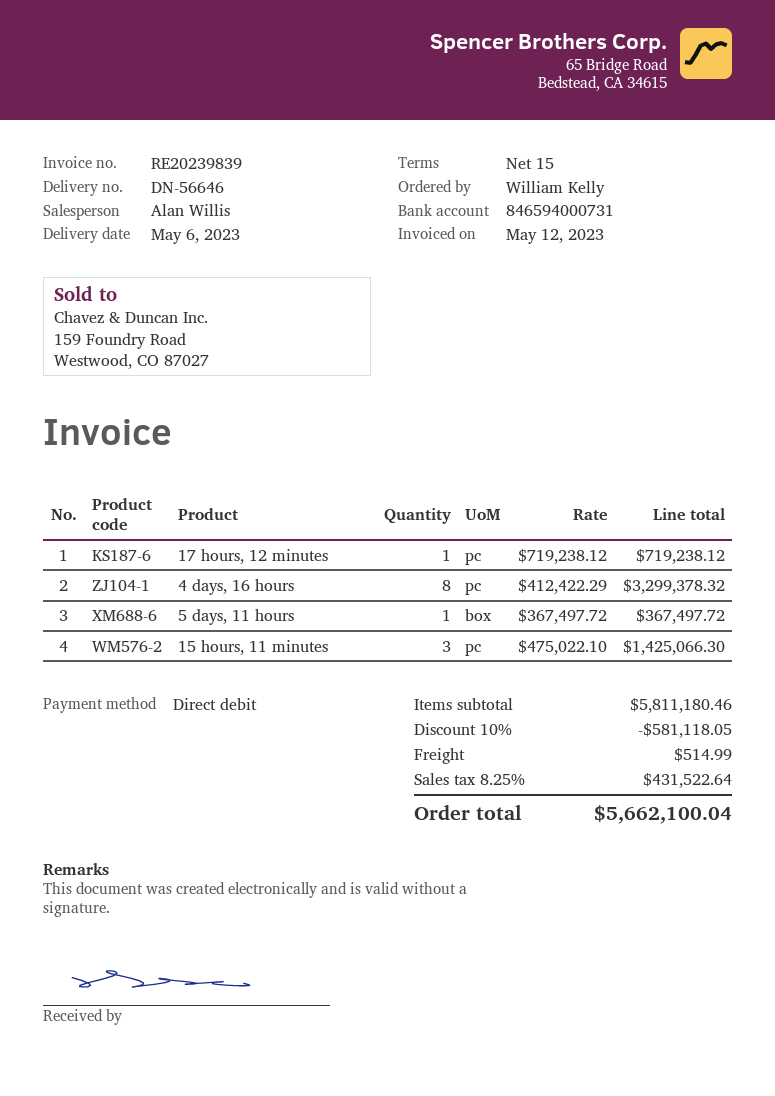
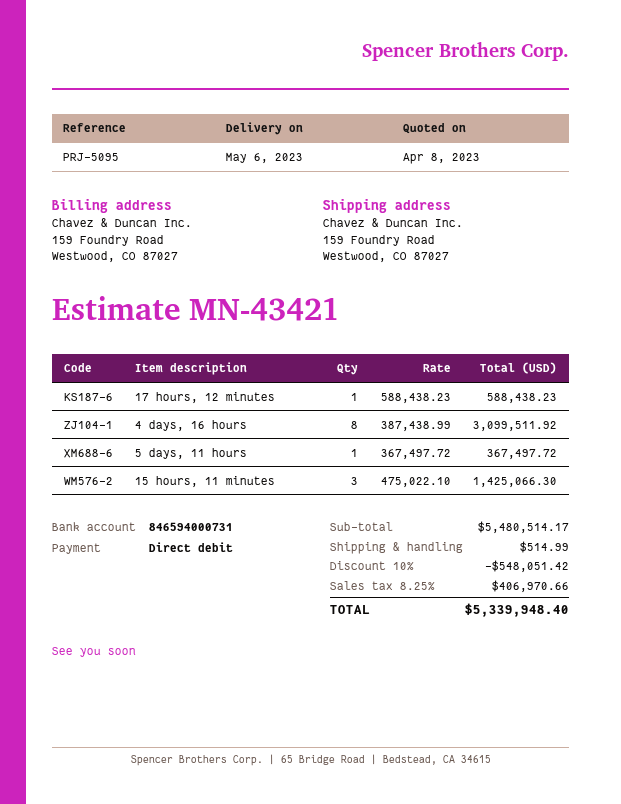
17 hours, 12 minutes: 1 x 719238.12 = 719238.12 -> 1 x 588438.23 = 588438.23
4 days, 16 hours: 8 x 412422.29 = 3299378.32 -> 8 x 387438.99 = 3099511.92
subtotal: 5811180.46 -> 5480514.17
discount: 10% = 581118.05 -> 10% = 548051.42
tax: 8.25% = 431522.64 -> 8.25% = 406970.66
total: 5662100.04 -> 5339948.40

